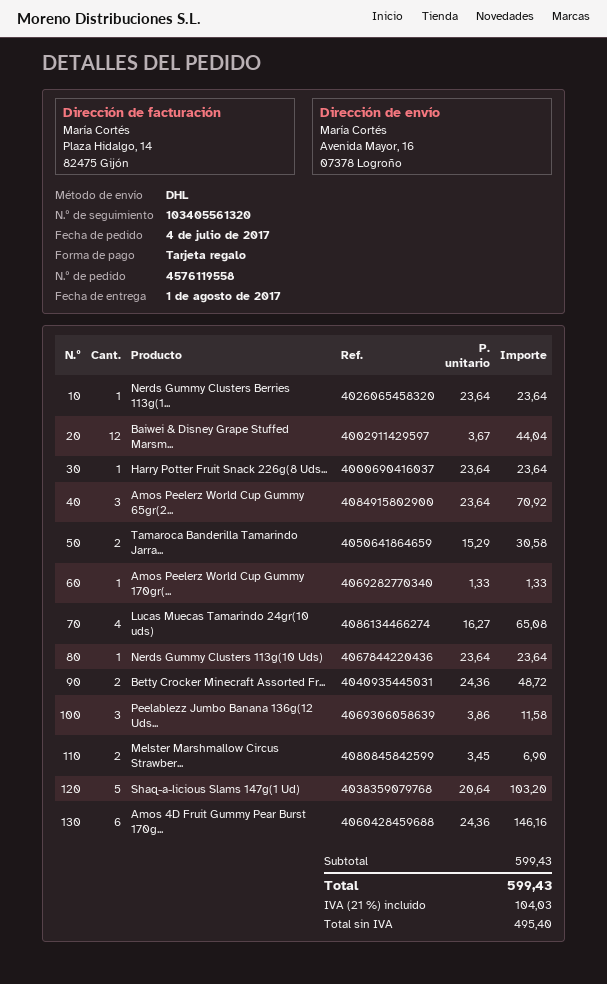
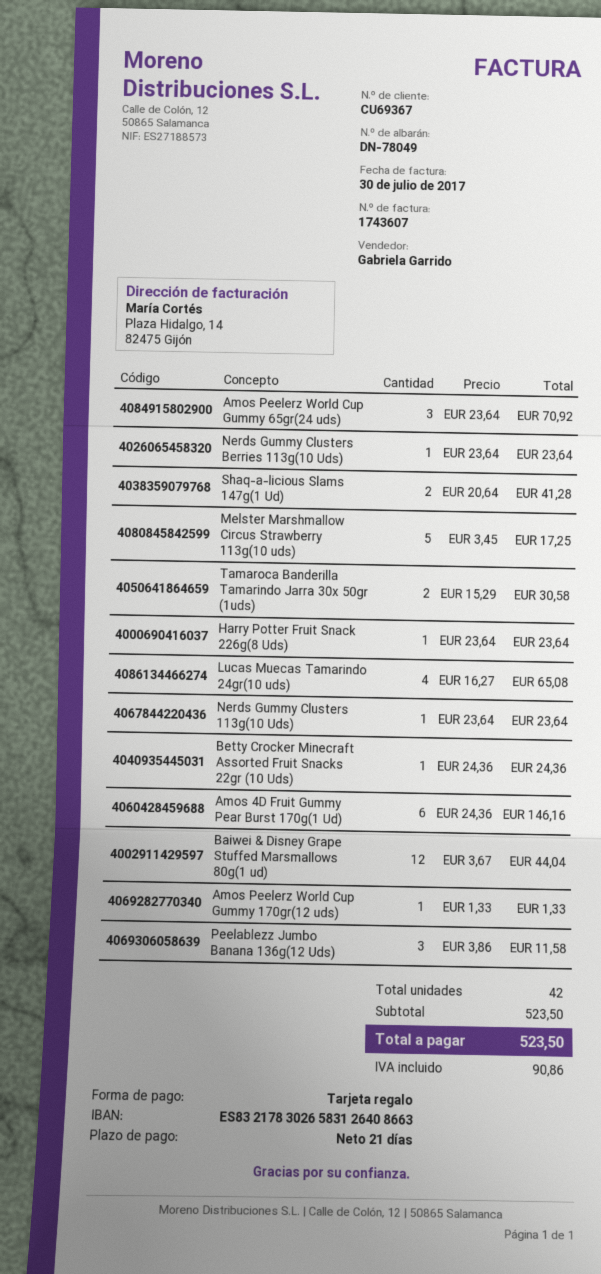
Betty Crocker Minecraft Assorted Fr...: 2 x 24.36 = 48.72 -> 1 x 24.36 = 24.36
Melster Marshmallow Circus Strawber...: 2 x 3.45 = 6.90 -> 5 x 3.45 = 17.25
Shaq-a-licious Slams 147g(1 Ud): 5 x 20.64 = 103.20 -> 2 x 20.64 = 41.28
subtotal: 599.43 -> 523.50
tax: 104.03 -> 90.86
total: 599.43 -> 523.50

